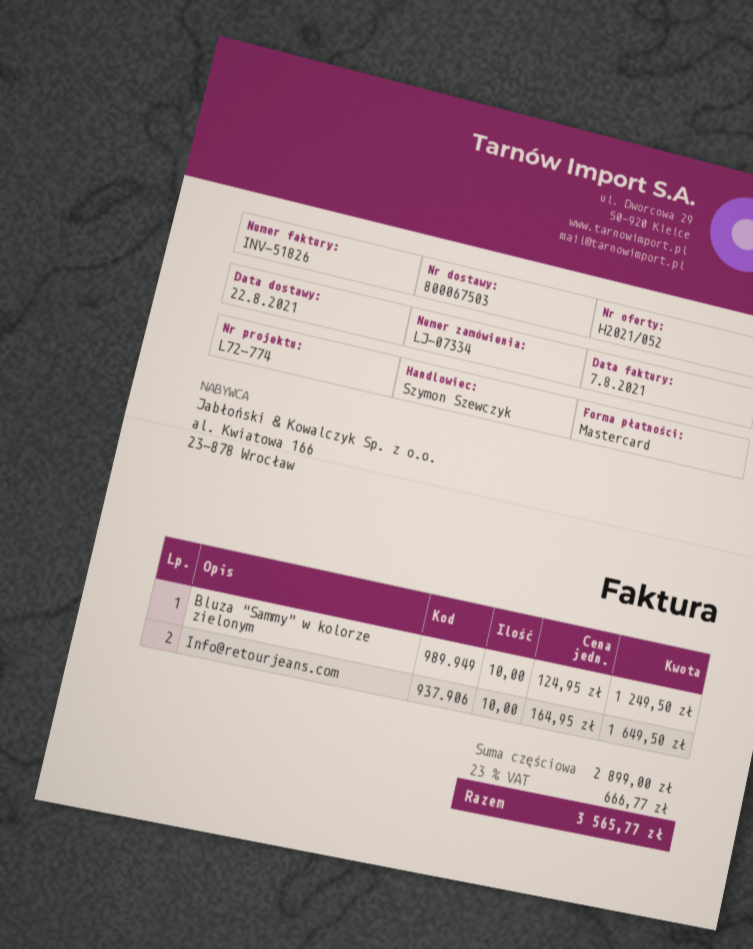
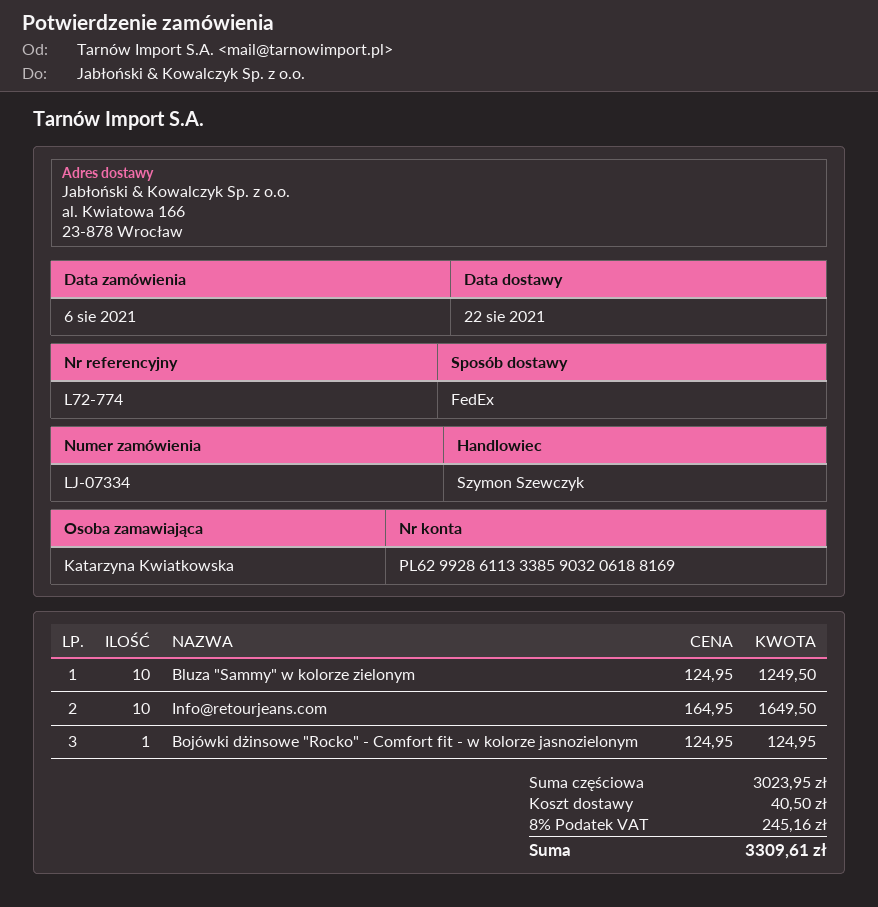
Bojówki dżinsowe "Rocko" - Comfort fit - w kolorze jasnozielonym: none -> 1 x 124.95 = 124.95
subtotal: 2899.00 -> 3023.95
shipping: none -> 40.50
tax: 23% = 666.77 -> 8% = 245.16
total: 3565.77 -> 3309.61

